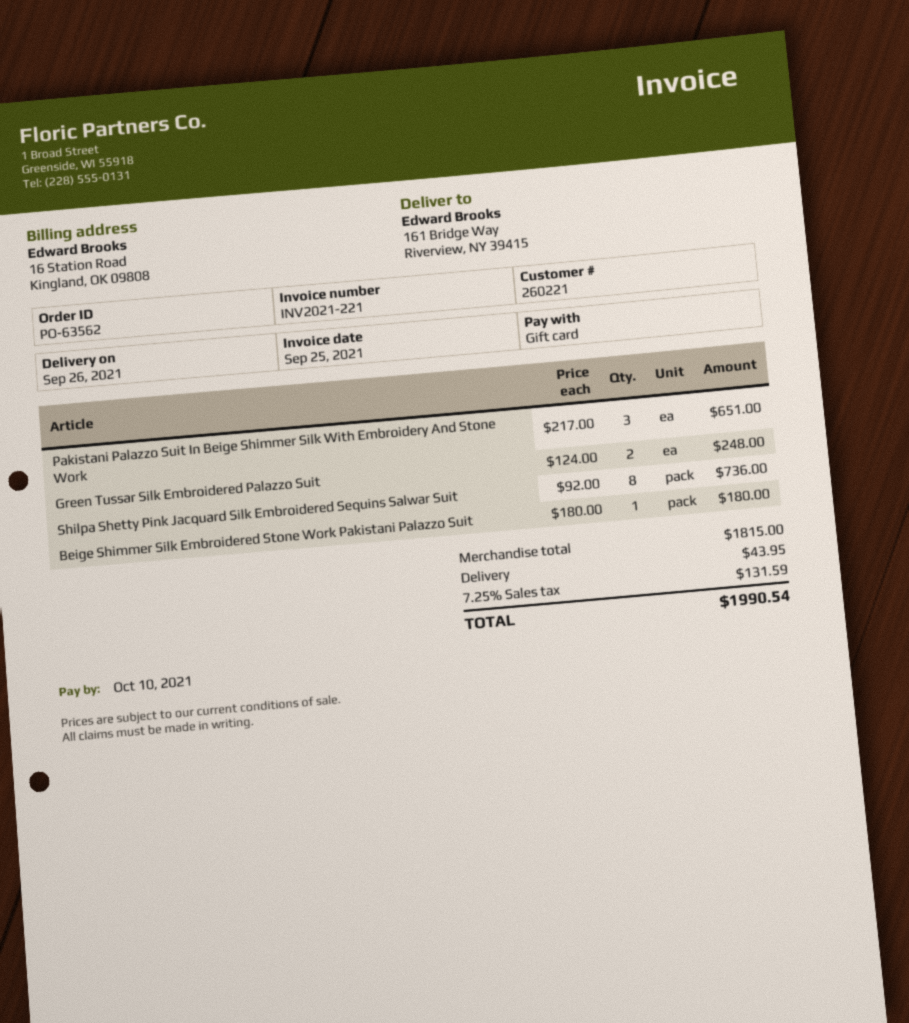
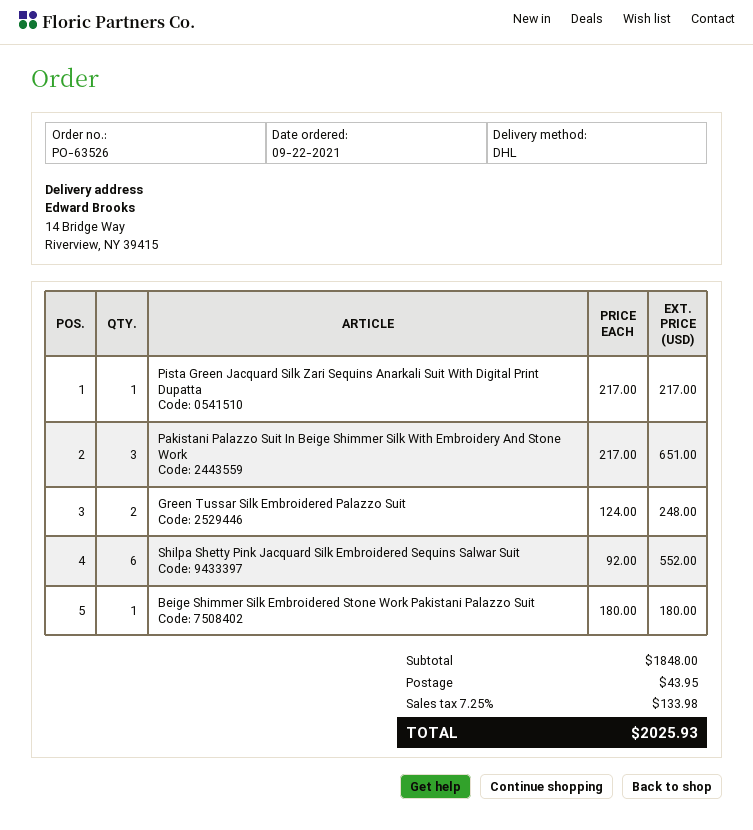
order number: PO-63562 -> PO-63526
ship to: 161 Bridge Way, Riverview, NY 39415 -> 14 Bridge Way, Riverview, NY 39415
Shilpa Shetty Pink Jacquard Silk Embroidered Sequins Salwar Suit: 8 x 92.00 = 736.00 -> 6 x 92.00 = 552.00
Pista Green Jacquard Silk Zari Sequins Anarkali Suit With Digital Print Dupatta: none -> 1 x 217.00 = 217.00
subtotal: 1815.00 -> 1848.00
tax: 7.25% = 131.59 -> 7.25% = 133.98
total: 1990.54 -> 2025.93

